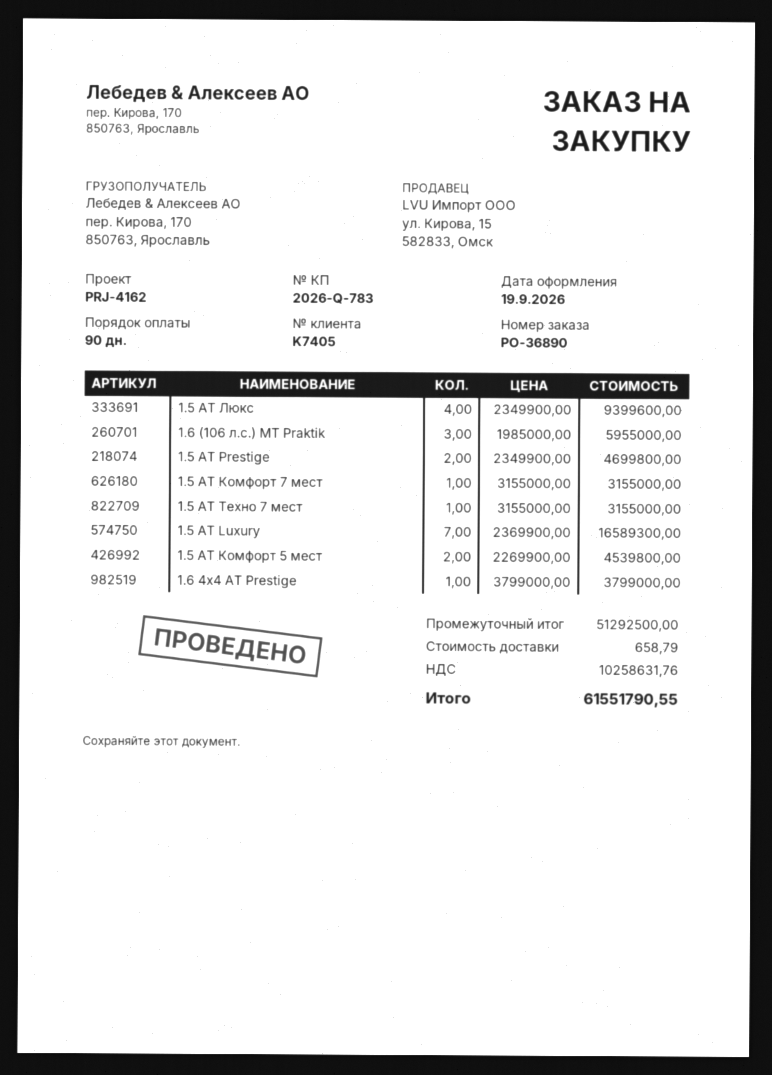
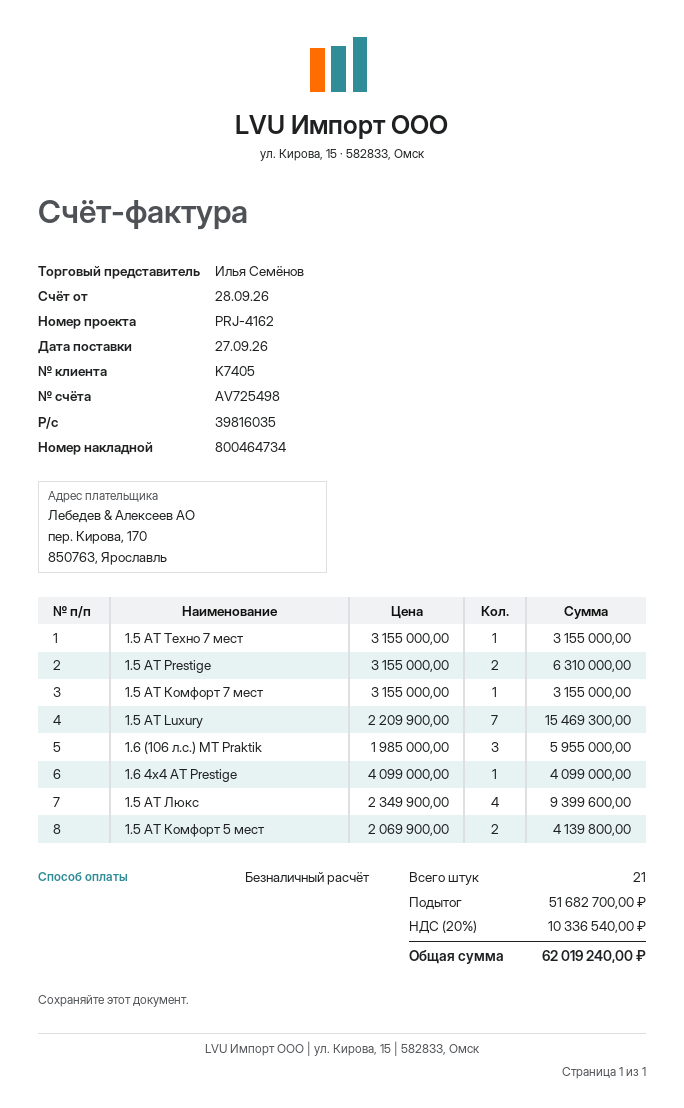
1.5 AT Prestige: 2 x 2349900.00 = 4699800.00 -> 2 x 3155000.00 = 6310000.00
1.5 AT Luxury: 7 x 2369900.00 = 16589300.00 -> 7 x 2209900.00 = 15469300.00
1.5 AT Комфорт 5 мест: 2 x 2269900.00 = 4539800.00 -> 2 x 2069900.00 = 4139800.00
1.6 4x4 AT Prestige: 1 x 3799000.00 = 3799000.00 -> 1 x 4099000.00 = 4099000.00
subtotal: 51292500.00 -> 51682700.00
shipping: 658.79 -> none
tax: 10258631.76 -> 10336540.00
total: 61551790.55 -> 62019240.00

